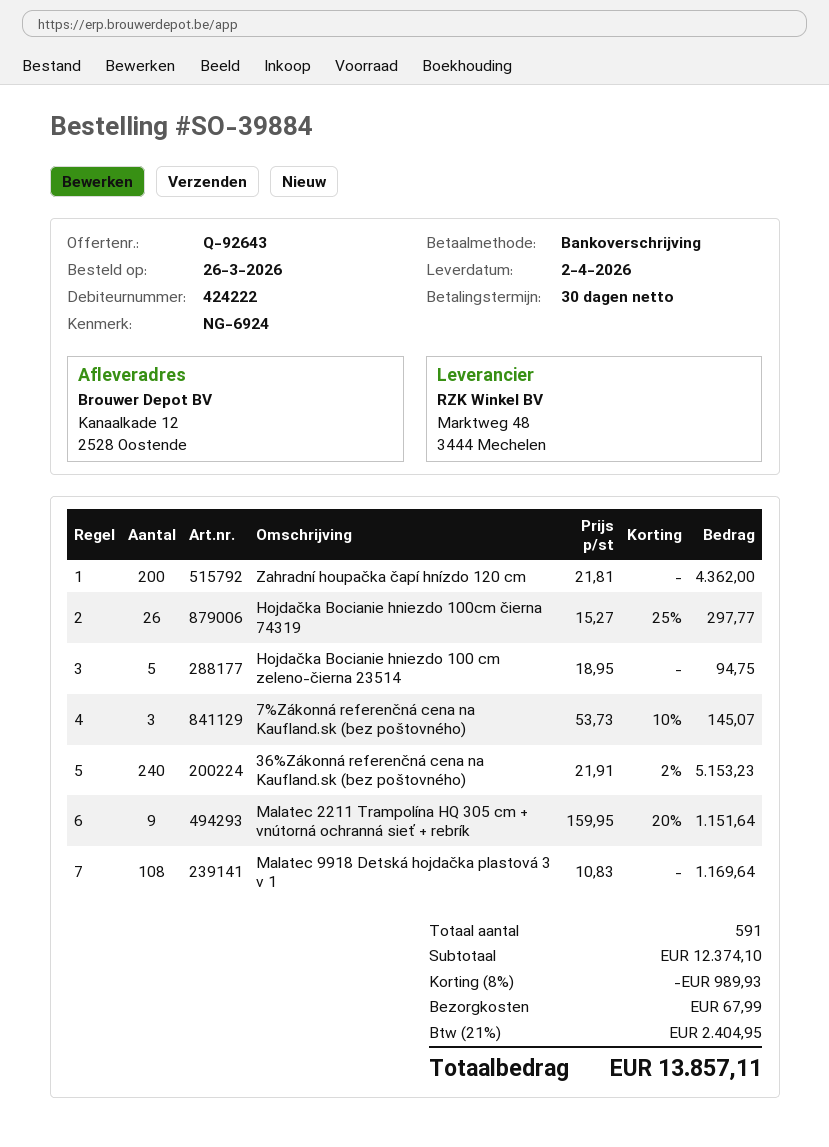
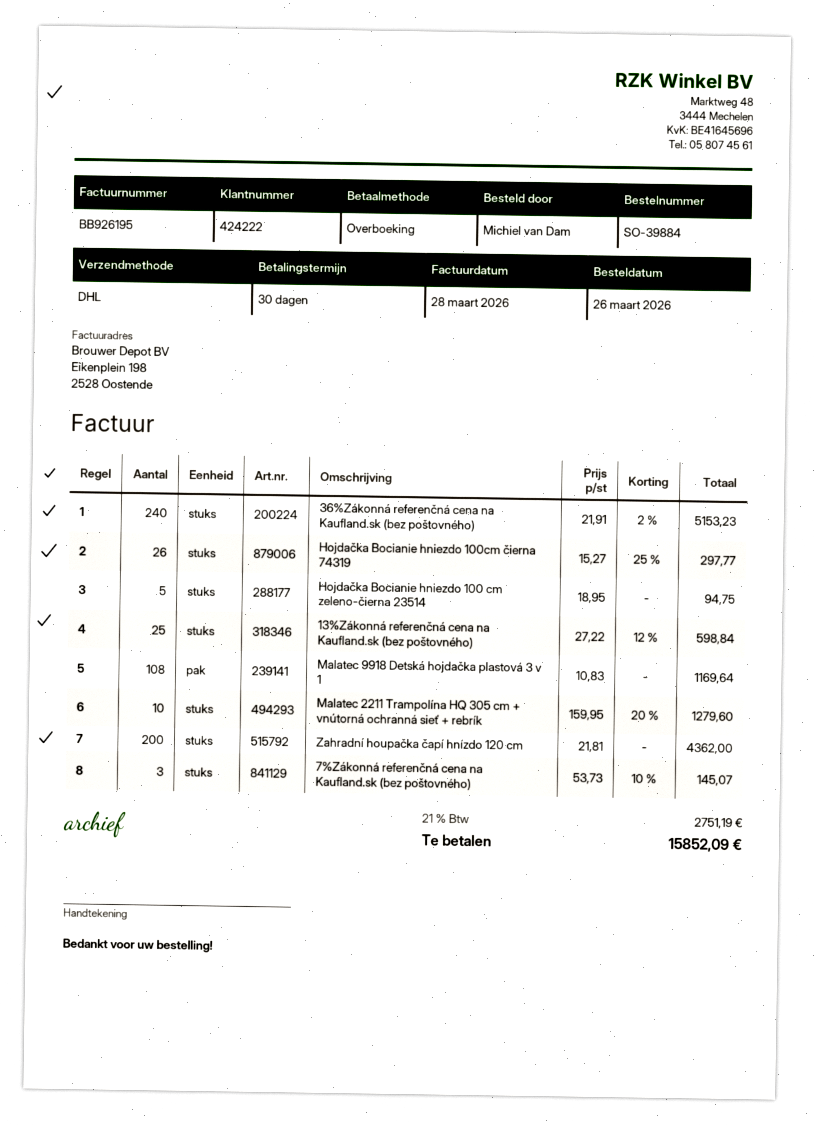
Malatec 2211 Trampolína HQ 305 cm + vnútorná ochranná sieť + rebrík: 9 x 159.95 - 20% = 1151.64 -> 10 x 159.95 - 20% = 1279.60
13%Zákonná referenčná cena na Kaufland.sk (bez poštovného): none -> 25 x 27.22 - 12% = 598.84
discount: 8% = 989.93 -> none
shipping: 67.99 -> none
tax: 21% = 2404.95 -> 21% = 2751.19
total: 13857.11 -> 15852.09

